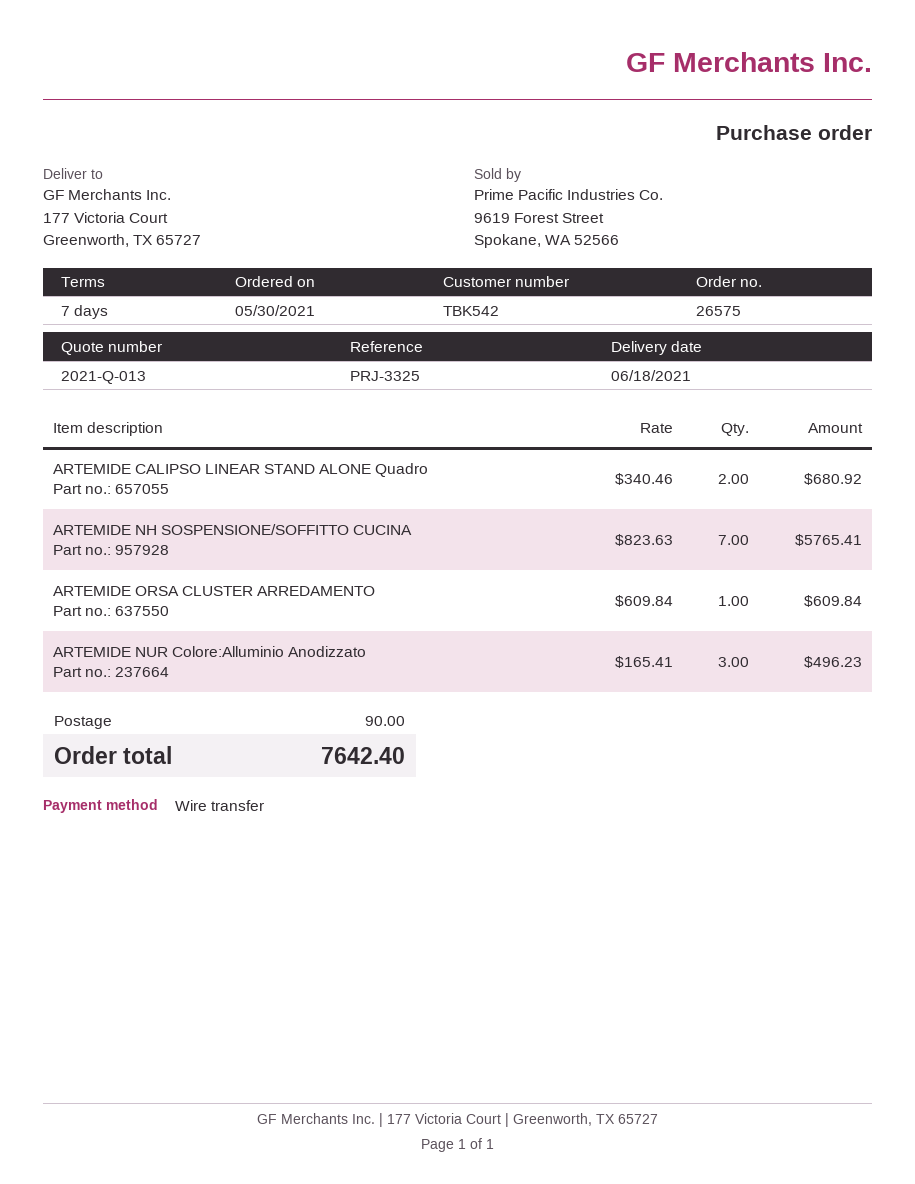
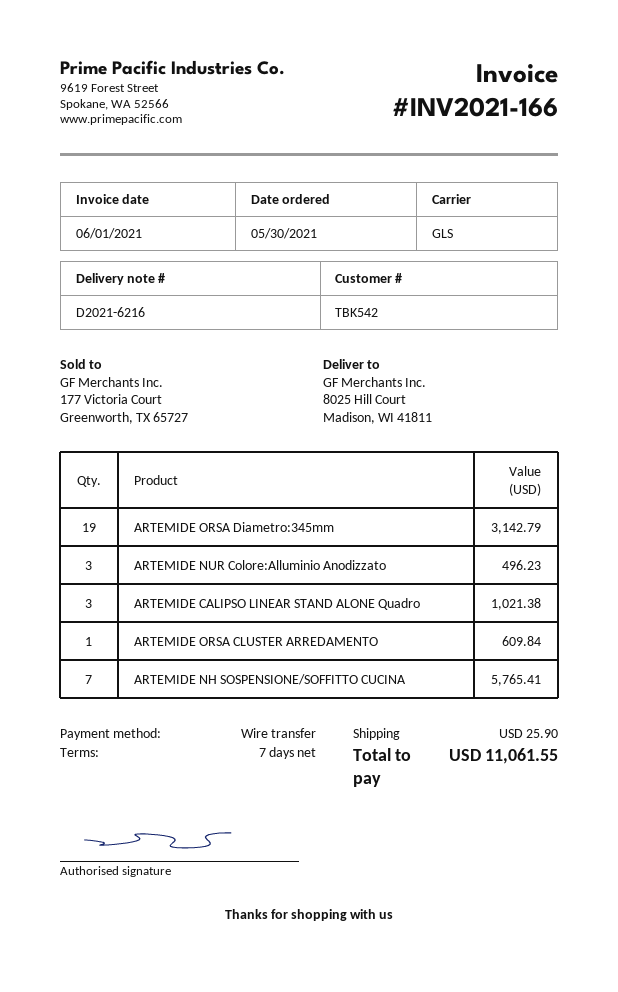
ship to: 177 Victoria Court, Greenworth, TX 65727 -> 8025 Hill Court, Madison, WI 41811
ARTEMIDE CALIPSO LINEAR STAND ALONE Quadro: 2 for 680.92 -> 3 for 1021.38
ARTEMIDE ORSA Diametro:345mm: none -> 19 for 3142.79
shipping: 90.00 -> 25.90
total: 7642.40 -> 11061.55

